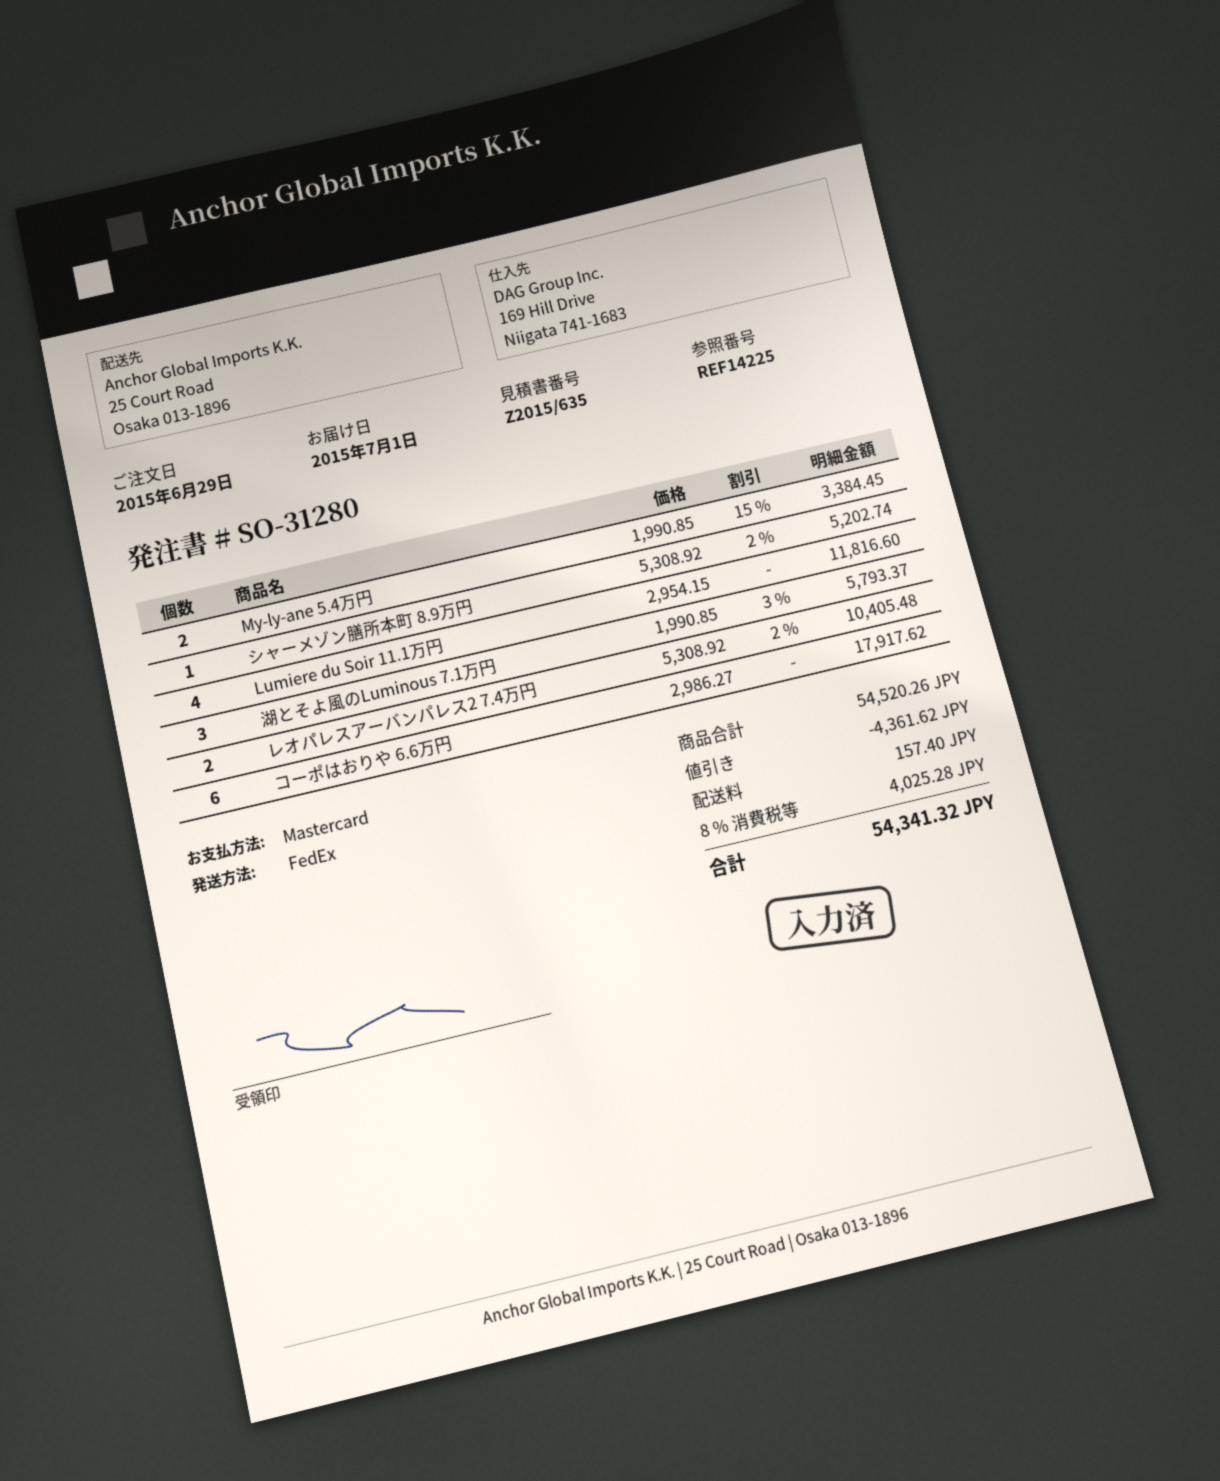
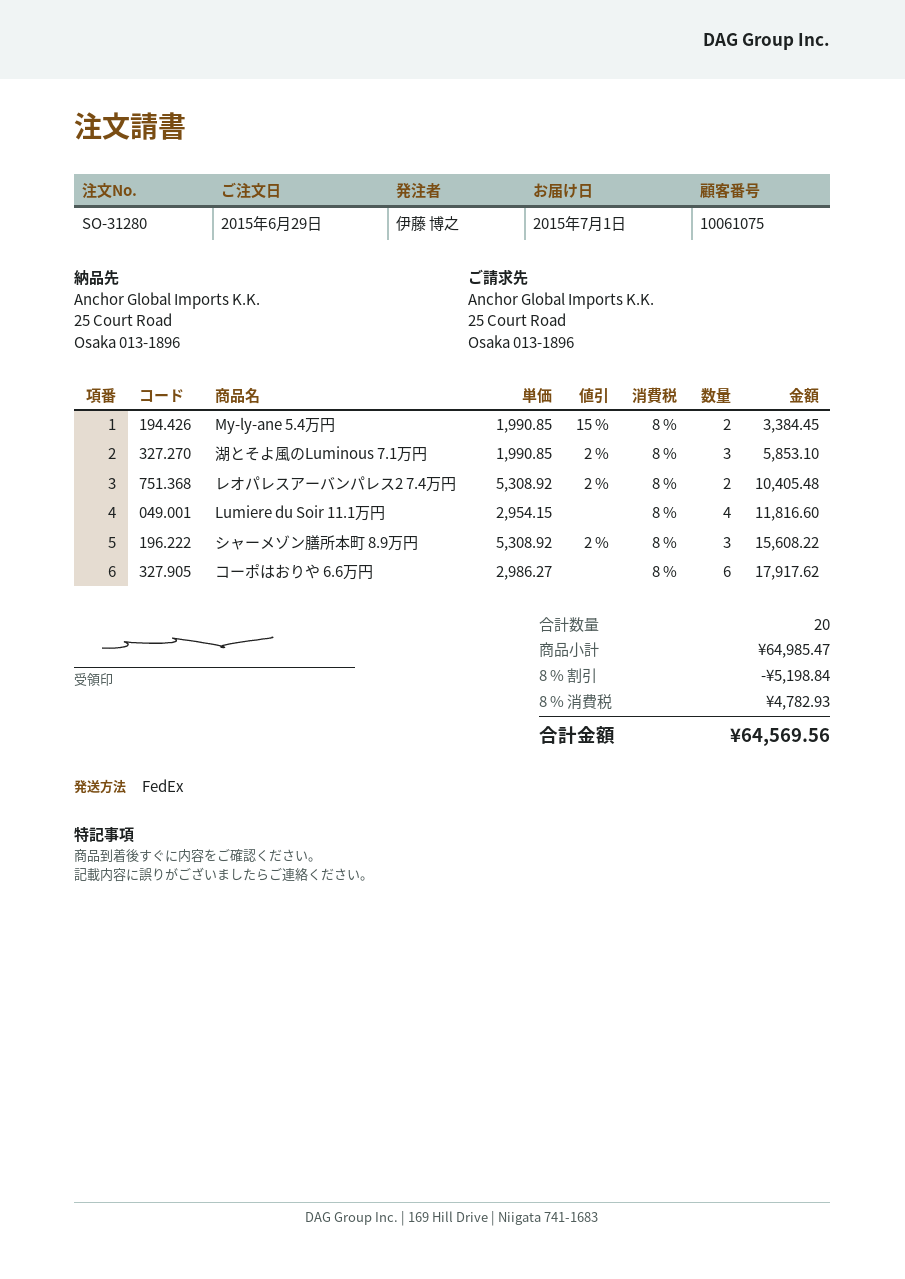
シャーメゾン膳所本町 8.9万円: 1 x 5308.92 - 2% = 5202.74 -> 3 x 5308.92 - 2% = 15608.22
湖とそよ風のLuminous 7.1万円: 3 x 1990.85 - 3% = 5793.37 -> 3 x 1990.85 - 2% = 5853.10
subtotal: 54520.26 -> 64985.47
discount: 4361.62 -> 5198.84
shipping: 157.40 -> none
tax: 8% = 4025.28 -> 8% = 4782.93
total: 54341.32 -> 64569.56

